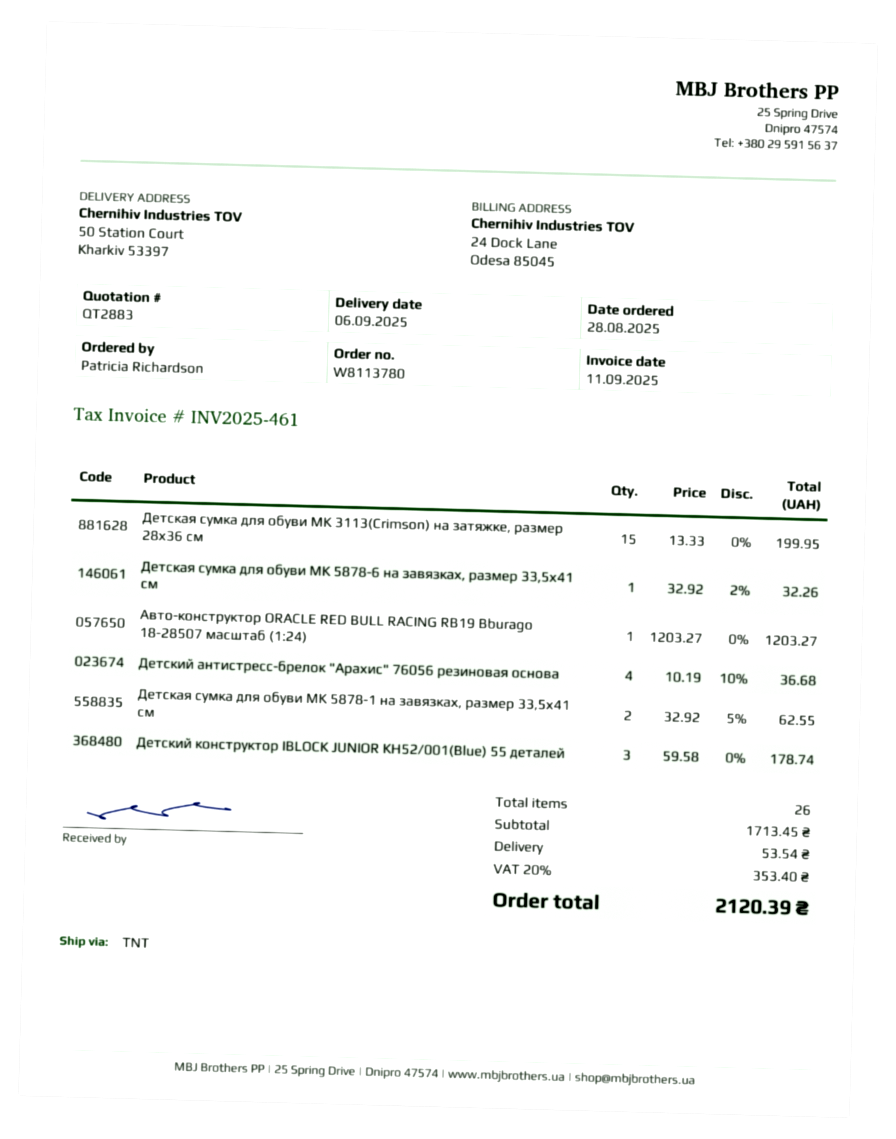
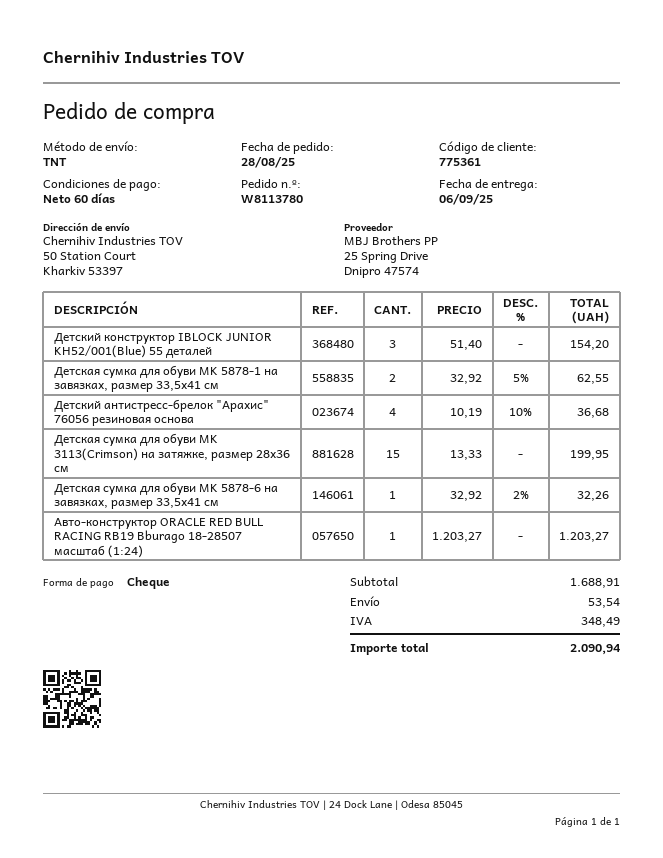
Детский конструктор IBLOCK JUNIOR KH52/001(Blue) 55 деталей: 3 x 59.58 = 178.74 -> 3 x 51.40 = 154.20
subtotal: 1713.45 -> 1688.91
tax: 353.40 -> 348.49
total: 2120.39 -> 2090.94

